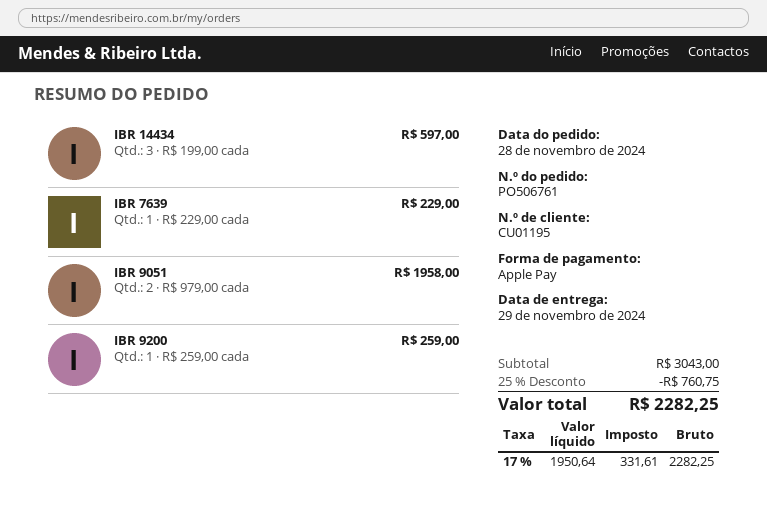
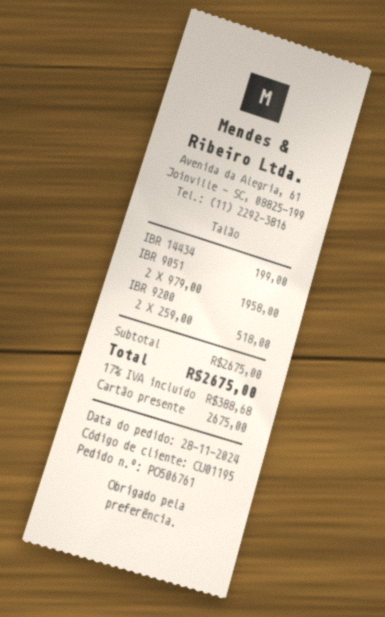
payment method: Apple Pay -> gift card
IBR 14434: 3 x 199.00 = 597.00 -> 1 x 199.00 = 199.00
IBR 7639: 1 x 229.00 = 229.00 -> none
IBR 9200: 1 x 259.00 = 259.00 -> 2 x 259.00 = 518.00
subtotal: 3043.00 -> 2675.00
discount: 25% = 760.75 -> none
tax: 17% = 331.61 -> 17% = 388.68
total: 2282.25 -> 2675.00

